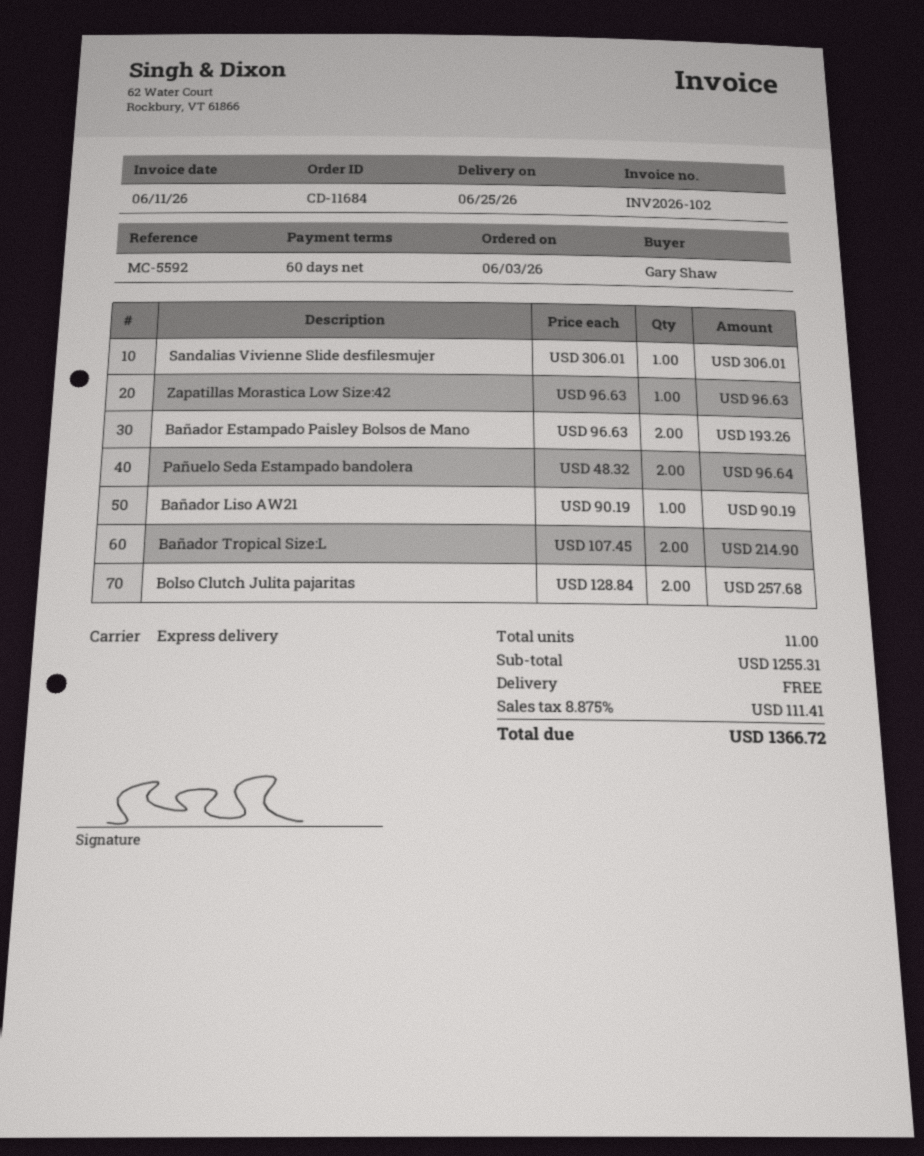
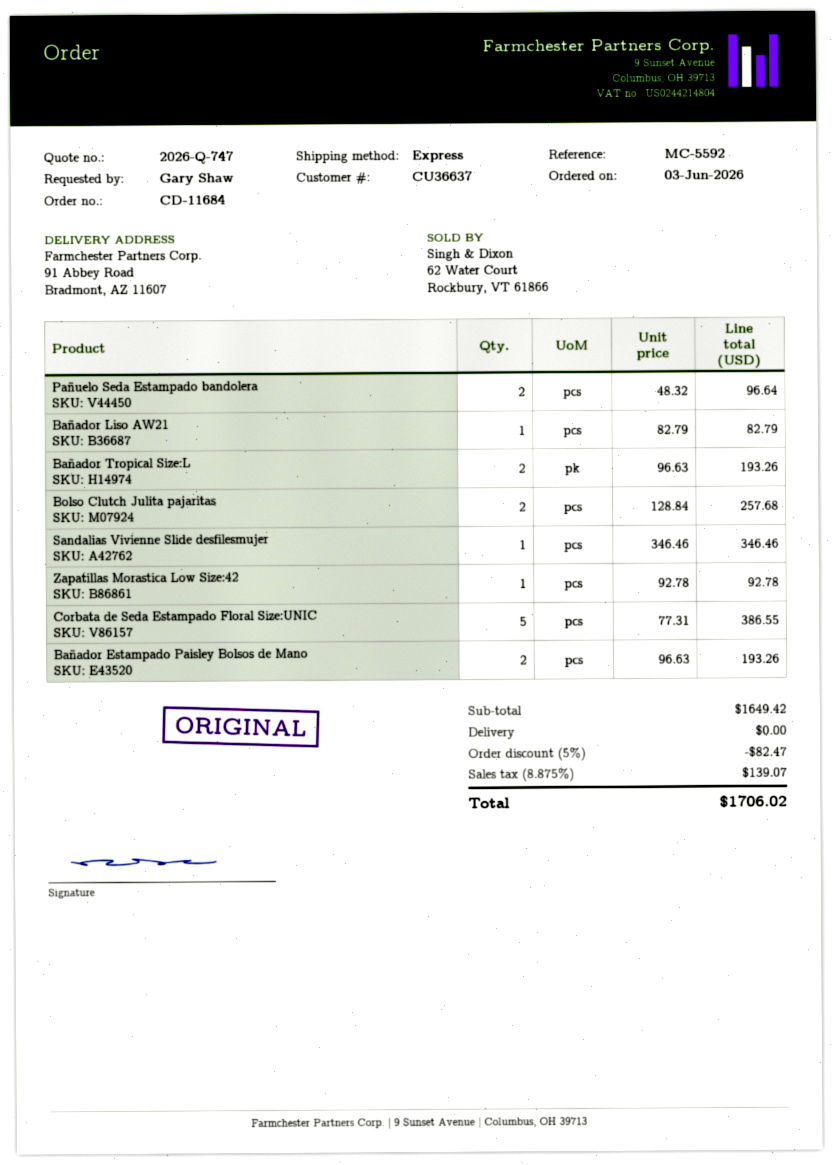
Sandalias Vivienne Slide desfilesmujer: 1 x 306.01 = 306.01 -> 1 x 346.46 = 346.46
Zapatillas Morastica Low Size:42: 1 x 96.63 = 96.63 -> 1 x 92.78 = 92.78
Bañador Liso AW21: 1 x 90.19 = 90.19 -> 1 x 82.79 = 82.79
Bañador Tropical Size:L: 2 x 107.45 = 214.90 -> 2 x 96.63 = 193.26
Corbata de Seda Estampado Floral Size:UNIC: none -> 5 x 77.31 = 386.55
subtotal: 1255.31 -> 1649.42
discount: none -> 5% = 82.47
tax: 8.875% = 111.41 -> 8.875% = 139.07
total: 1366.72 -> 1706.02

